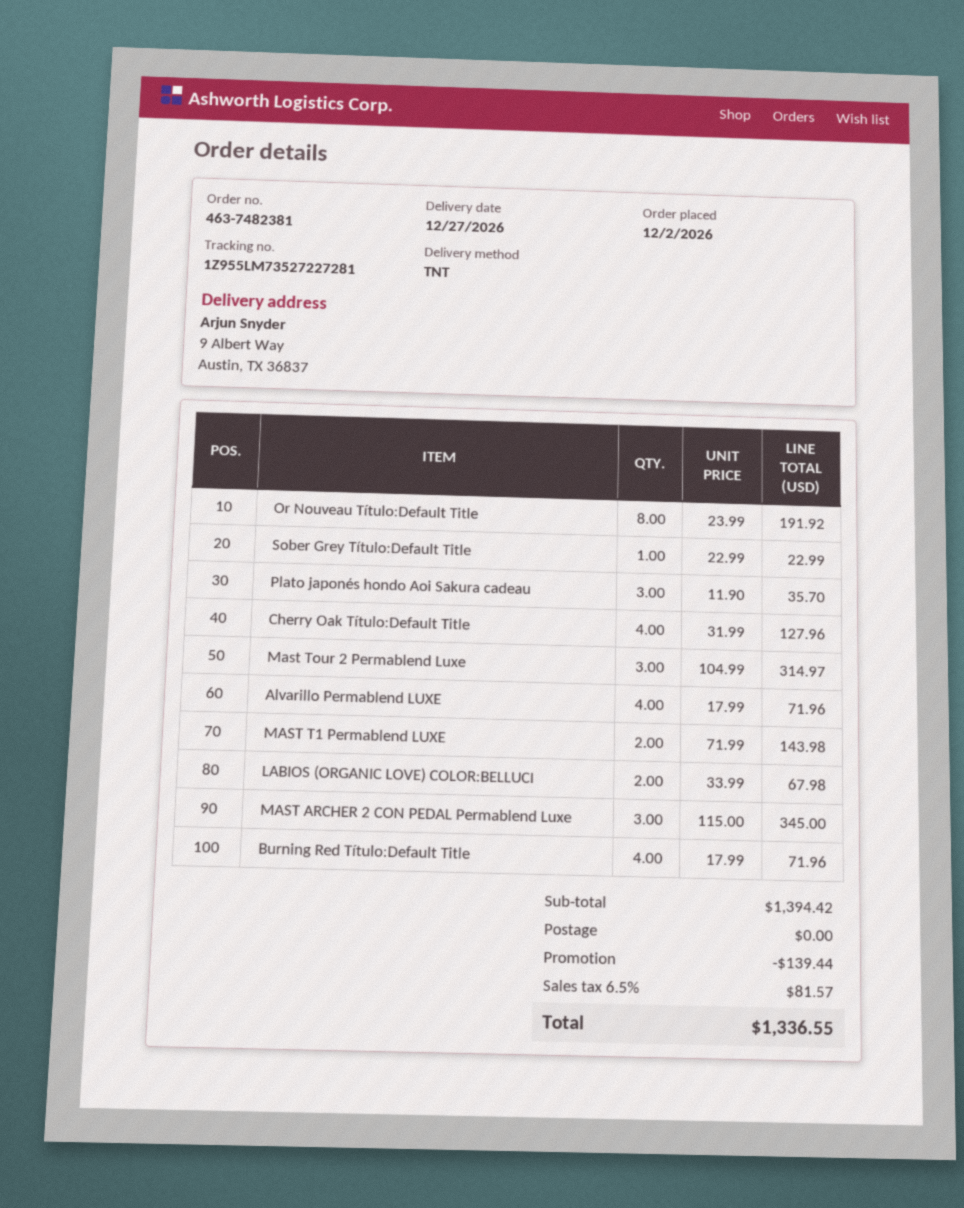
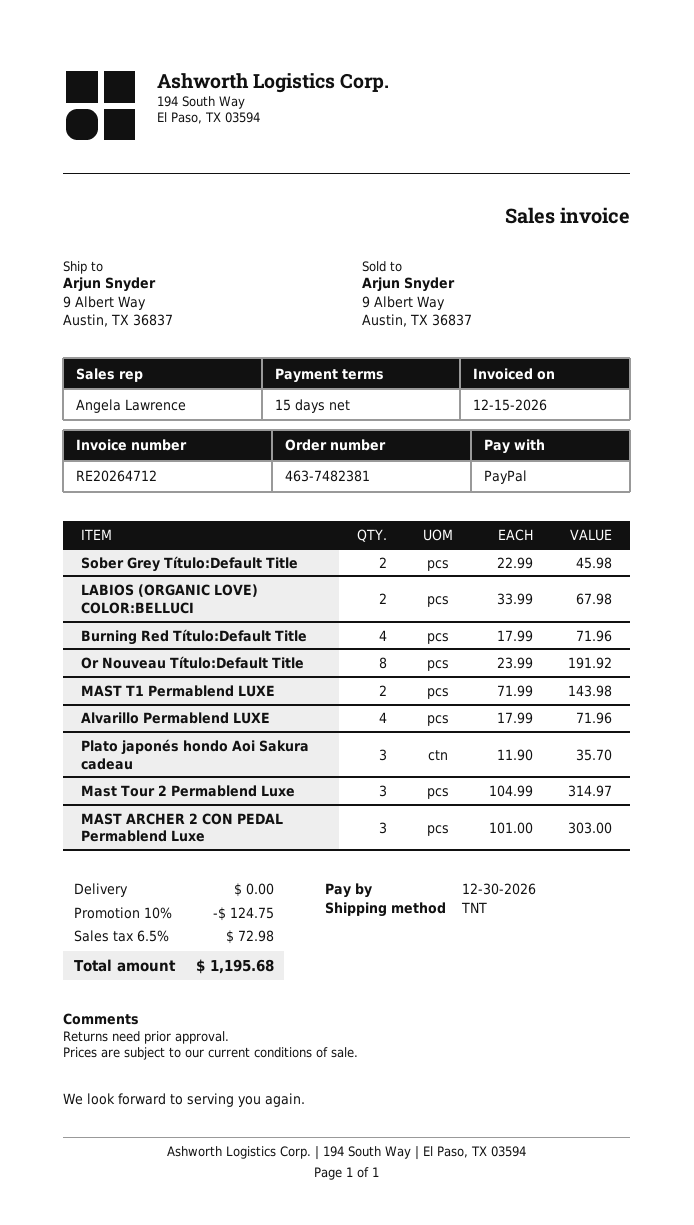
Sober Grey Título:Default Title: 1 x 22.99 = 22.99 -> 2 x 22.99 = 45.98
Cherry Oak Título:Default Title: 4 x 31.99 = 127.96 -> none
MAST ARCHER 2 CON PEDAL Permablend Luxe: 3 x 115.00 = 345.00 -> 3 x 101.00 = 303.00
discount: 139.44 -> 124.75
tax: 6.5% = 81.57 -> 6.5% = 72.98
total: 1336.55 -> 1195.68

